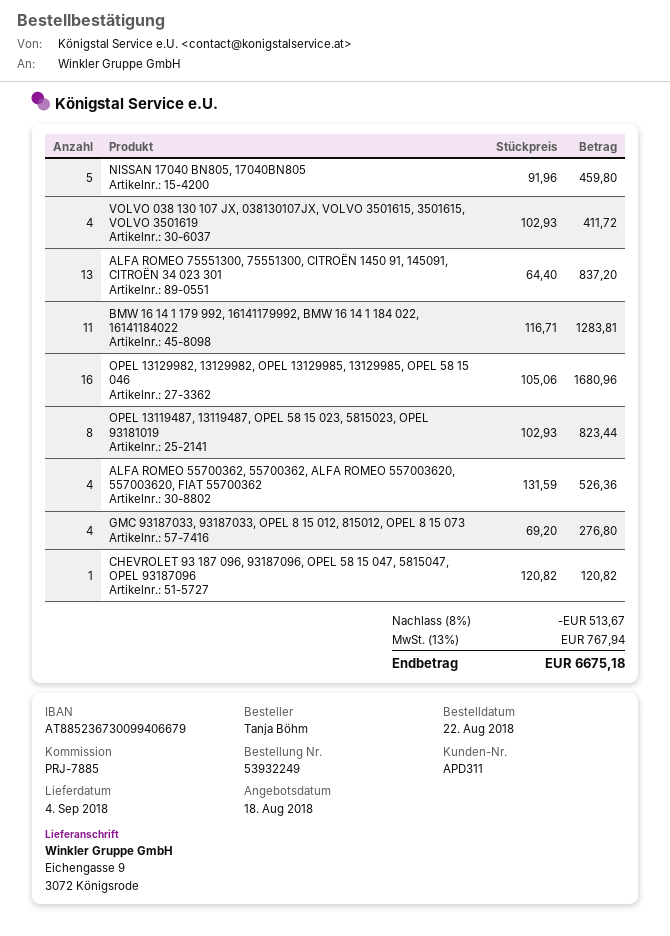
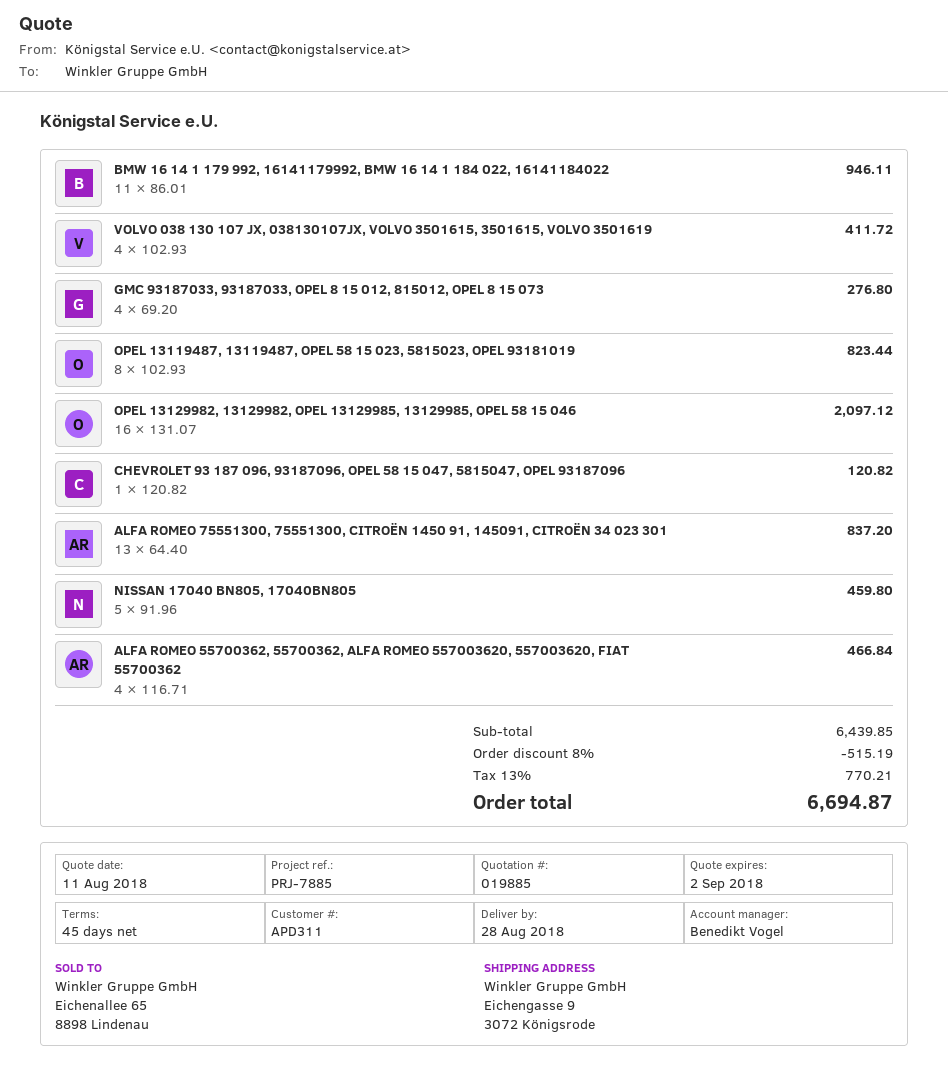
quote date: 2018-08-18 -> 2018-08-11
delivery date: 2018-09-04 -> 2018-08-28
BMW 16 14 1 179 992, 16141179992, BMW 16 14 1 184 022, 16141184022: 11 x 116.71 = 1283.81 -> 11 x 86.01 = 946.11
OPEL 13129982, 13129982, OPEL 13129985, 13129985, OPEL 58 15 046: 16 x 105.06 = 1680.96 -> 16 x 131.07 = 2097.12
ALFA ROMEO 55700362, 55700362, ALFA ROMEO 557003620, 557003620, FIAT 55700362: 4 x 131.59 = 526.36 -> 4 x 116.71 = 466.84
discount: 8% = 513.67 -> 8% = 515.19
tax: 13% = 767.94 -> 13% = 770.21
total: 6675.18 -> 6694.87

